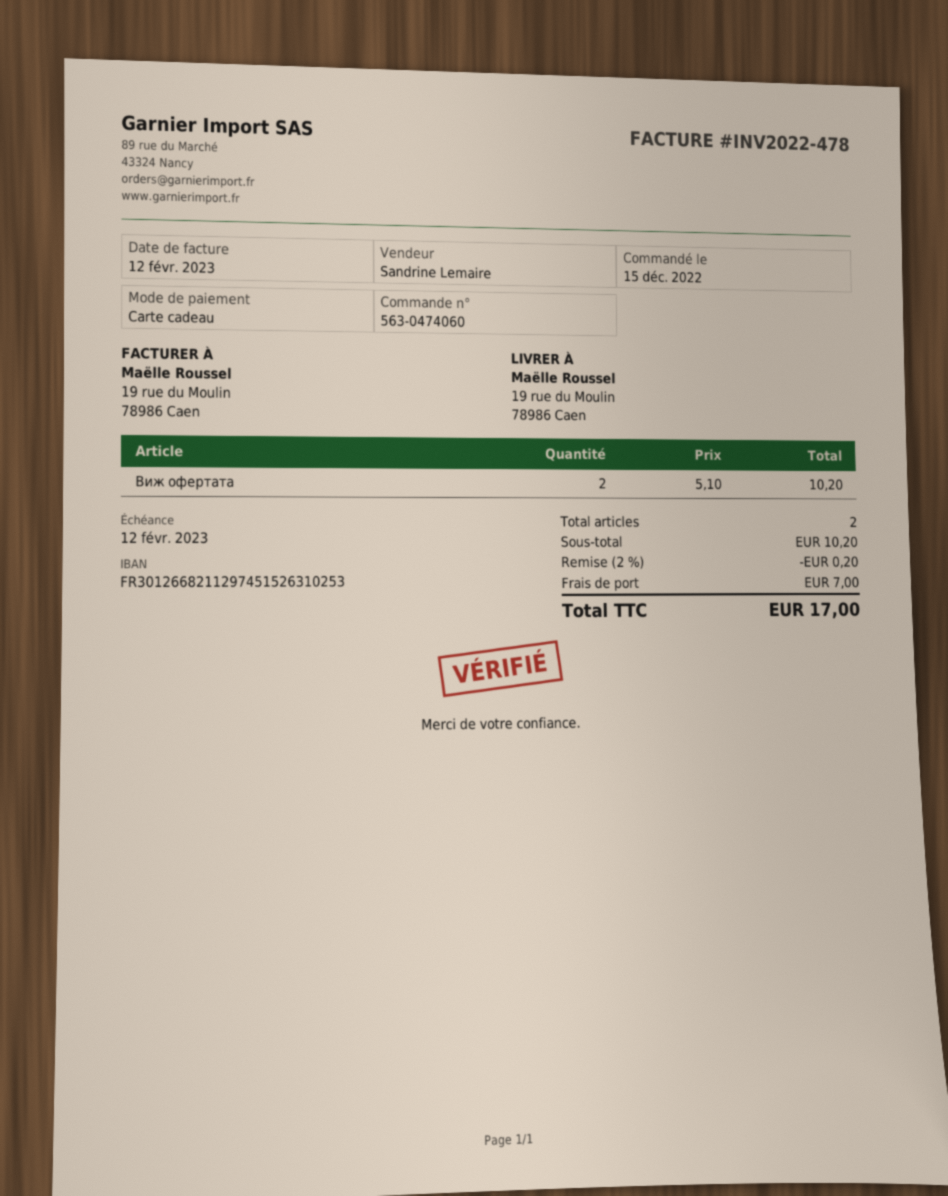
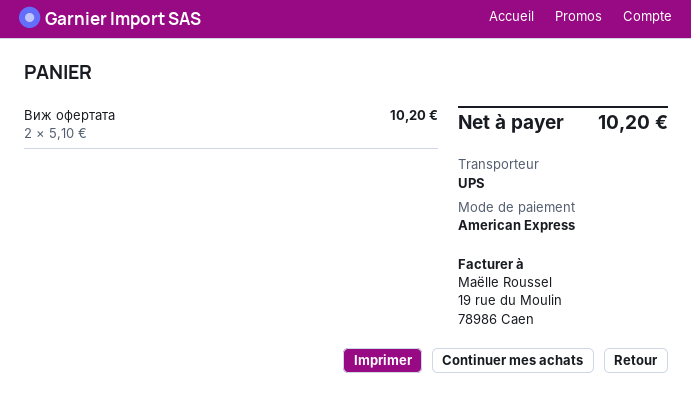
payment method: gift card -> American Express
discount: 2% = 0.20 -> none
shipping: 7.00 -> none
total: 17.00 -> 10.20

